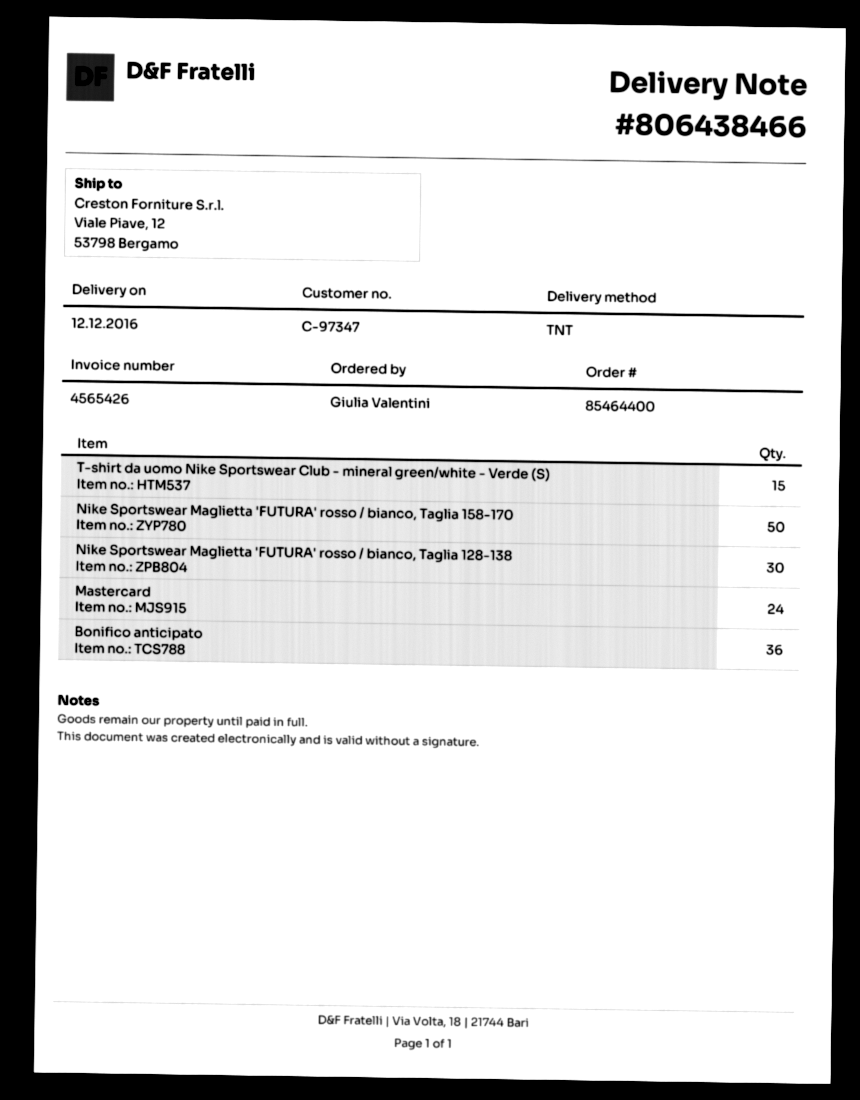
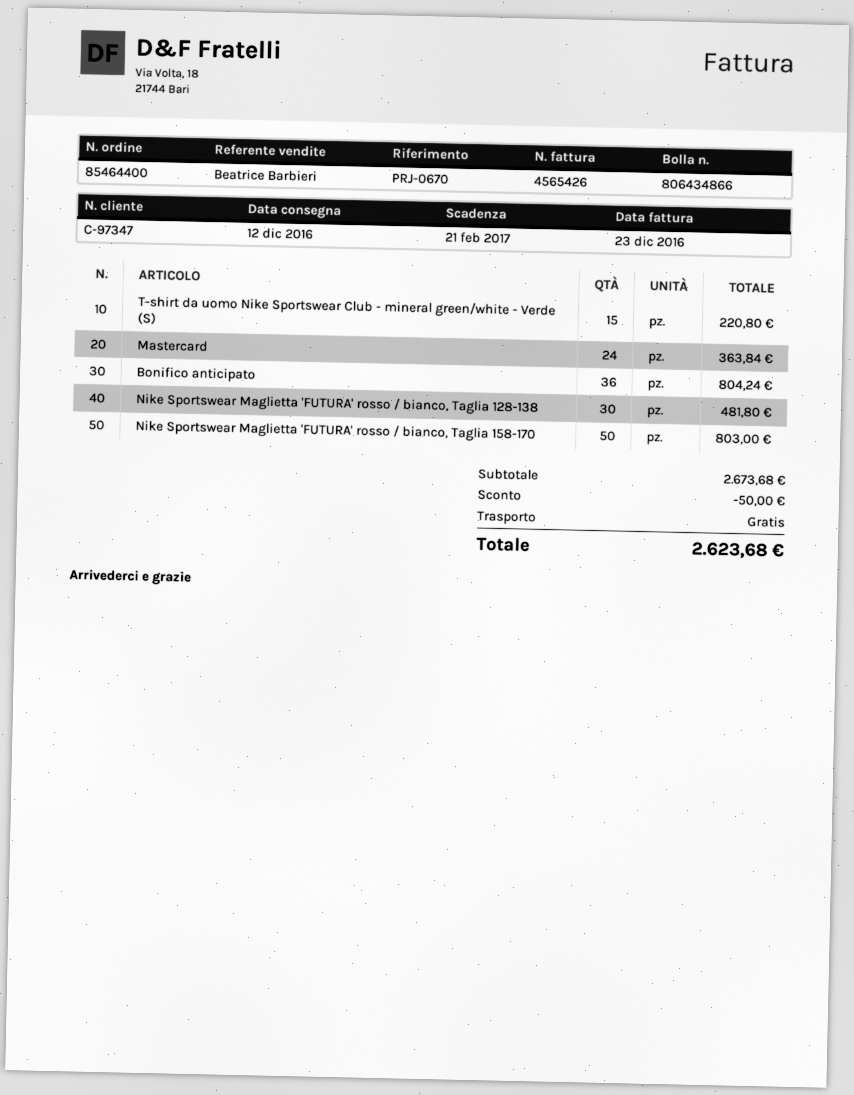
delivery note number: 806438466 -> 806434866

